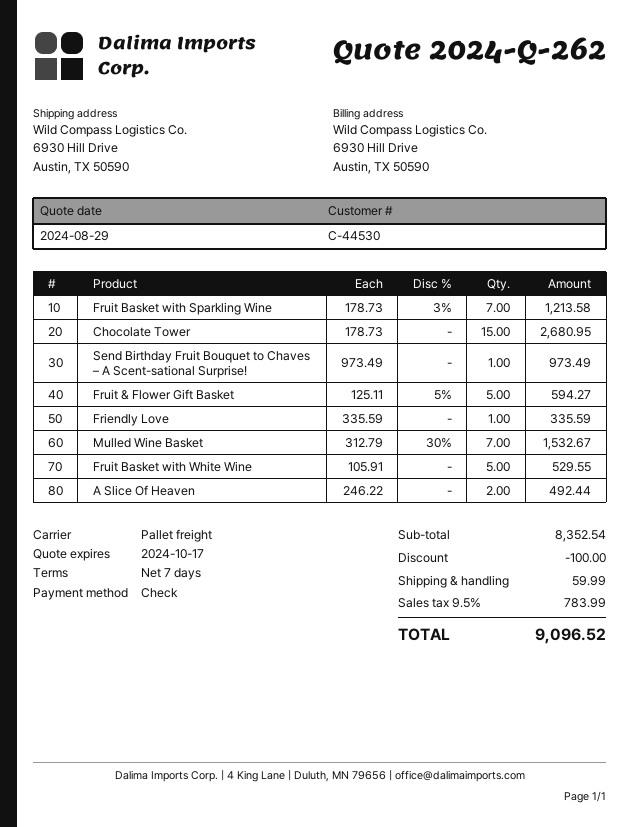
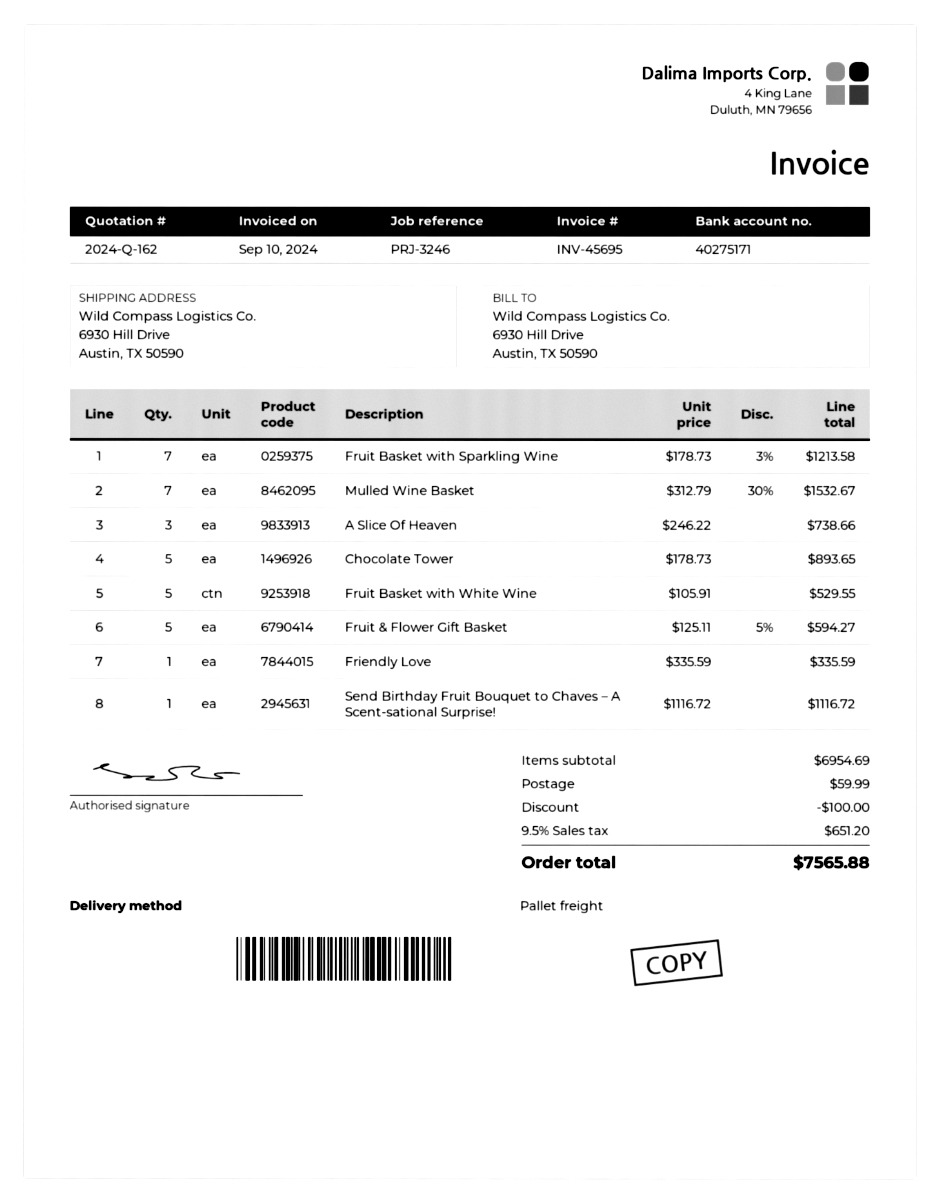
quote number: 2024-Q-262 -> 2024-Q-162
Chocolate Tower: 15 x 178.73 = 2680.95 -> 5 x 178.73 = 893.65
Send Birthday Fruit Bouquet to Chaves – A Scent-sational Surprise!: 1 x 973.49 = 973.49 -> 1 x 1116.72 = 1116.72
A Slice Of Heaven: 2 x 246.22 = 492.44 -> 3 x 246.22 = 738.66
subtotal: 8352.54 -> 6954.69
tax: 9.5% = 783.99 -> 9.5% = 651.20
total: 9096.52 -> 7565.88

